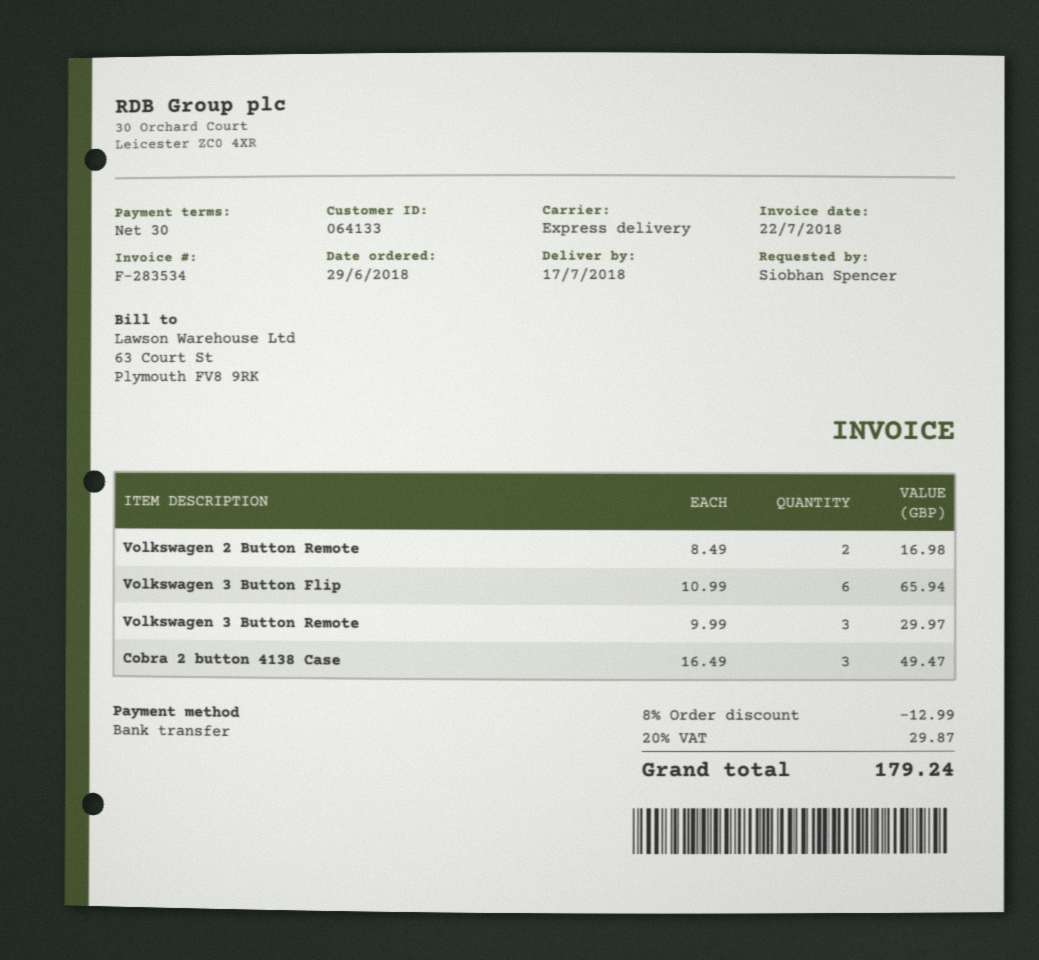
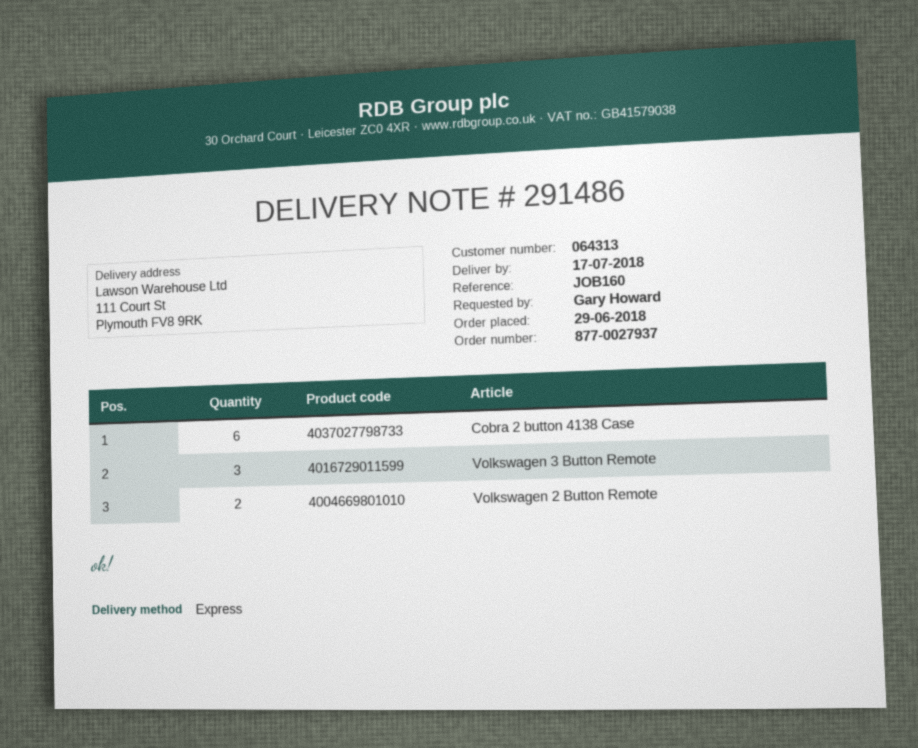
customer number: 064133 -> 064313
ordered by: Siobhan Spencer -> Gary Howard
Volkswagen 3 Button Flip: 6 -> none
Cobra 2 button 4138 Case: 3 -> 6

